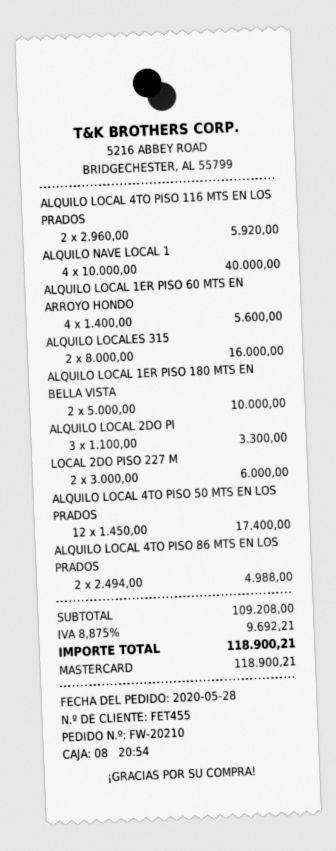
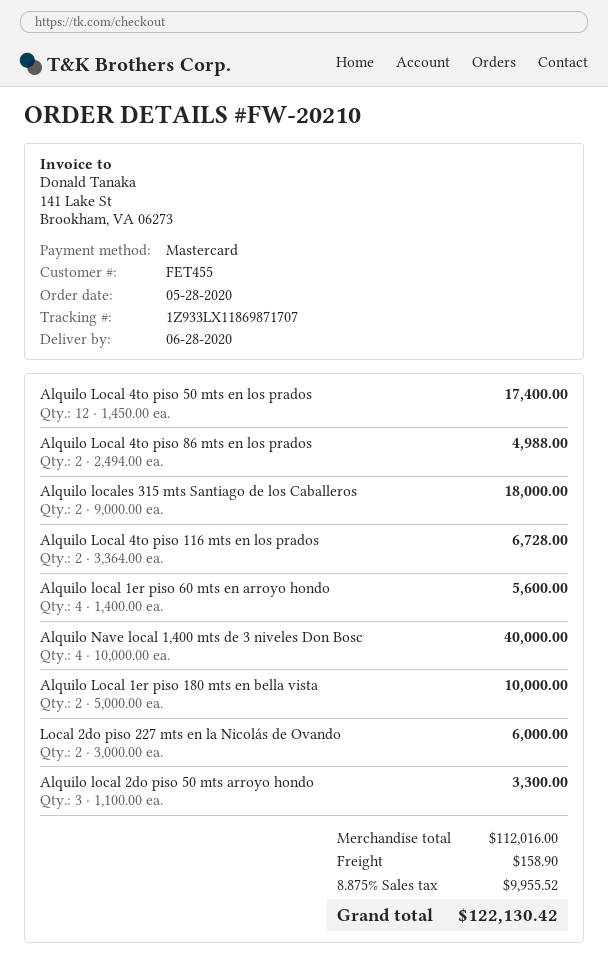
ALQUILO LOCAL 4TO PISO 116 MTS EN LOS PRADOS: 2 x 2960.00 = 5920.00 -> 2 x 3364.00 = 6728.00
ALQUILO LOCALES 315: 2 x 8000.00 = 16000.00 -> 2 x 9000.00 = 18000.00
subtotal: 109208.00 -> 112016.00
shipping: none -> 158.90
tax: 8.875% = 9692.21 -> 8.875% = 9955.52
total: 118900.21 -> 122130.42

